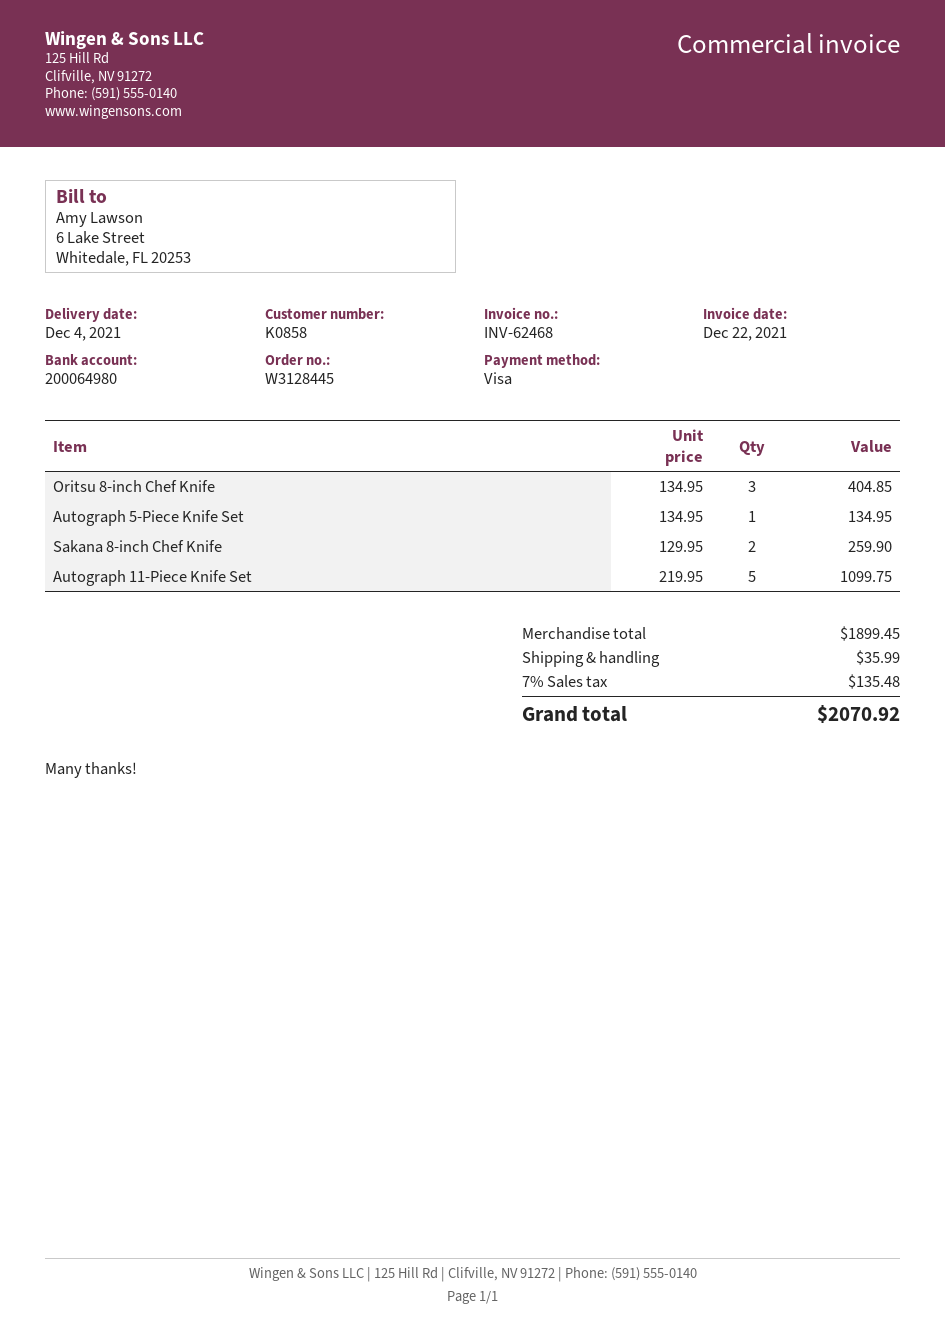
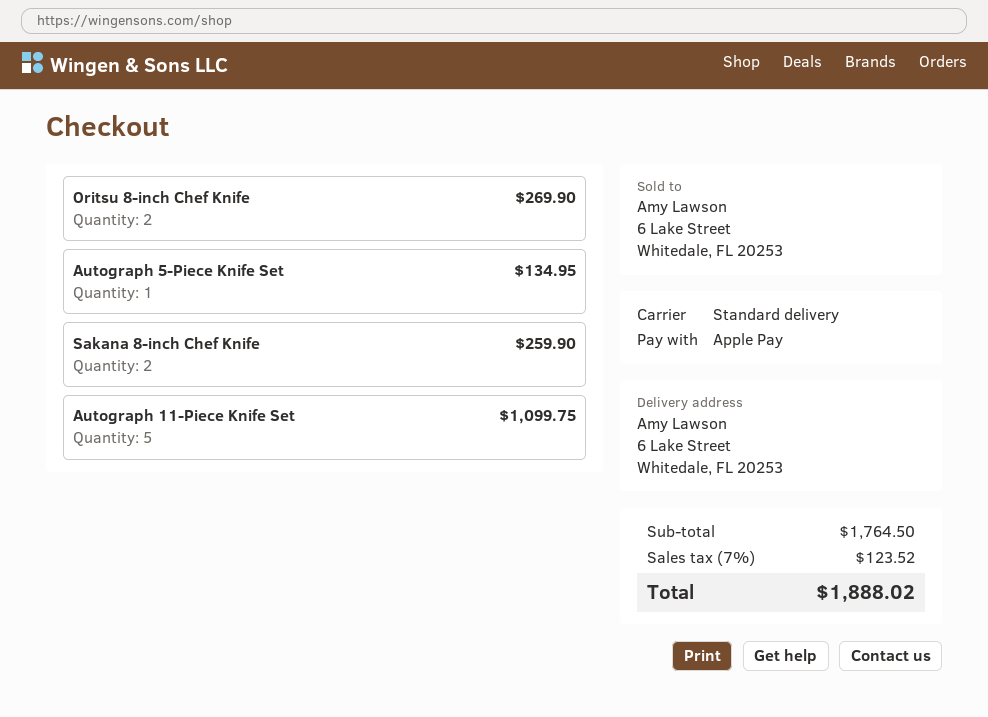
payment method: Visa -> Apple Pay
Oritsu 8-inch Chef Knife: 3 for 404.85 -> 2 for 269.90
subtotal: 1899.45 -> 1764.50
shipping: 35.99 -> none
tax: 7% = 135.48 -> 7% = 123.52
total: 2070.92 -> 1888.02

